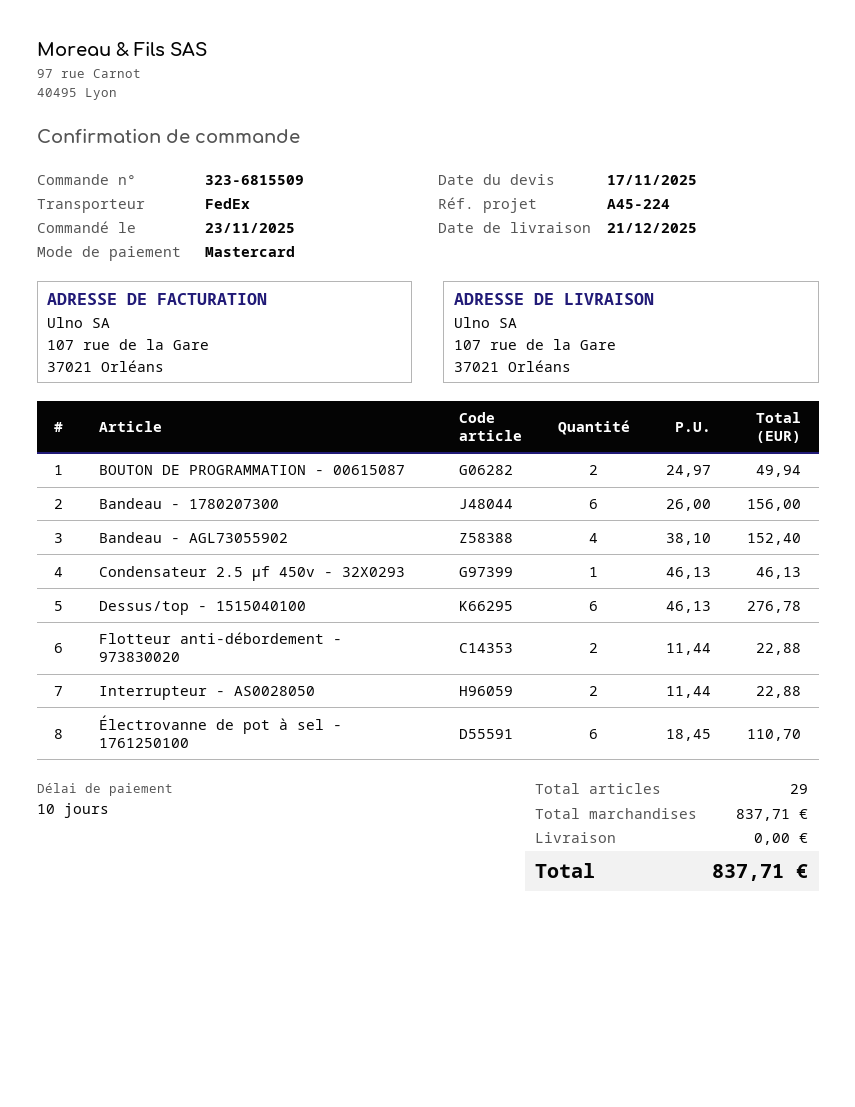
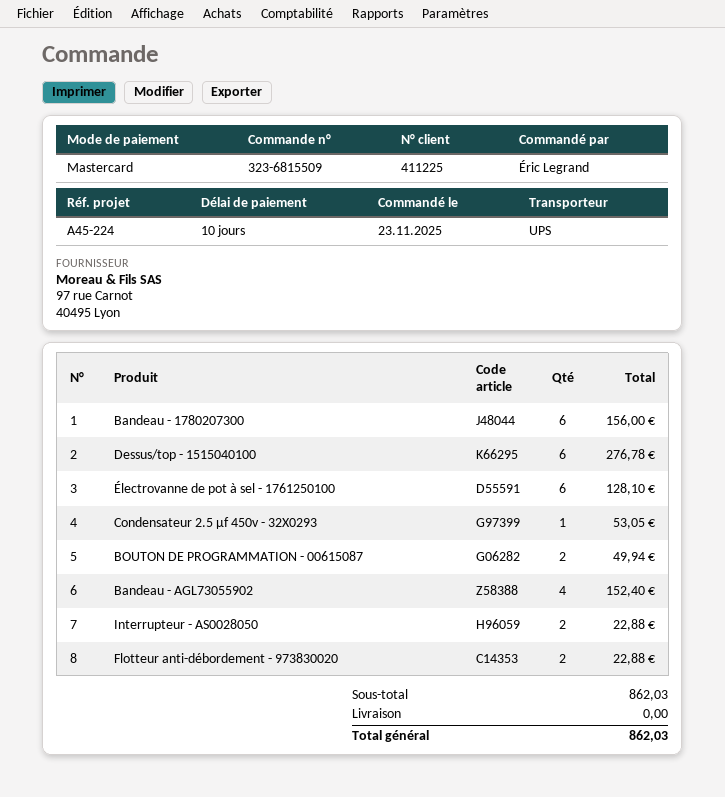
shipping method: FedEx -> UPS
Condensateur 2.5 µf 450v - 32X0293: 1 for 46.13 -> 1 for 53.05
Électrovanne de pot à sel - 1761250100: 6 for 110.70 -> 6 for 128.10
subtotal: 837.71 -> 862.03
total: 837.71 -> 862.03

